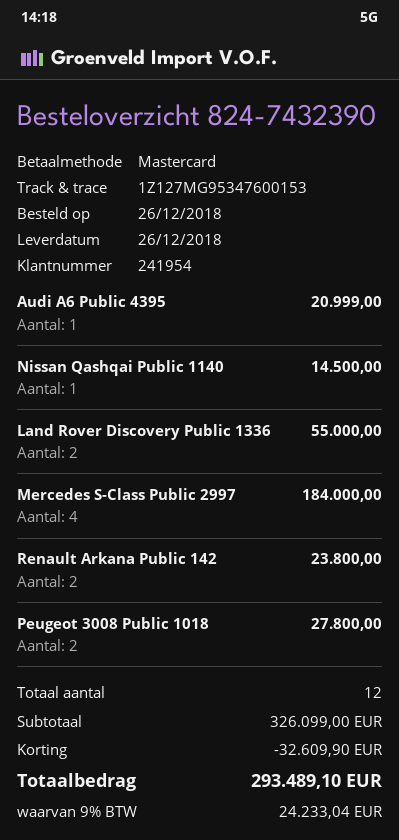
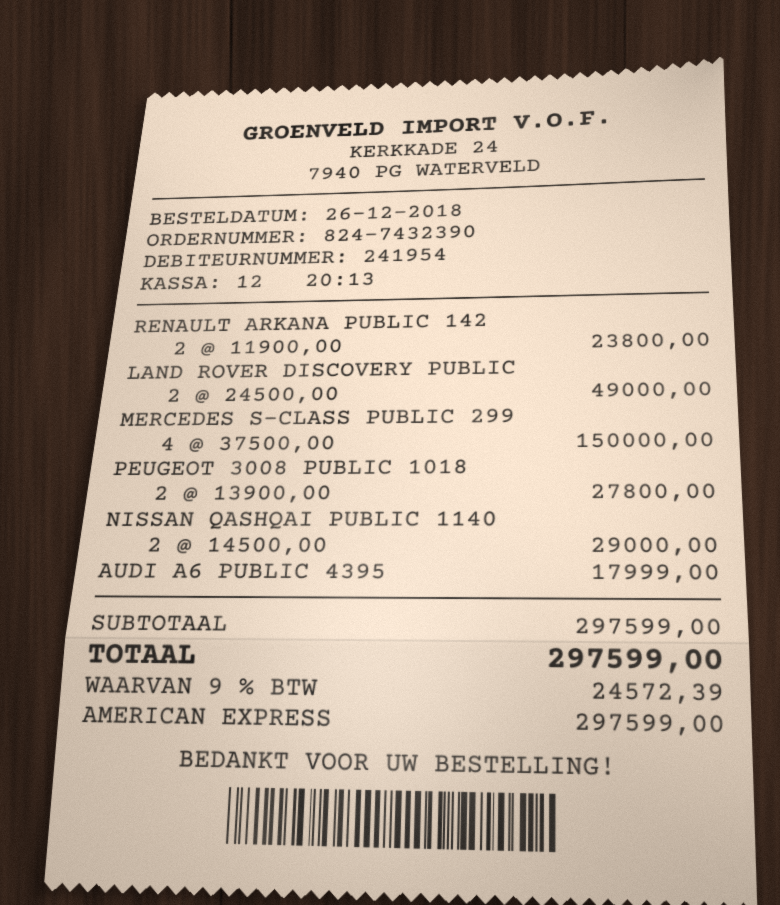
payment method: Mastercard -> American Express
Audi A6 Public 4395: 1 for 20999.00 -> 1 for 17999.00
Nissan Qashqai Public 1140: 1 for 14500.00 -> 2 for 29000.00
Land Rover Discovery Public 1336: 2 for 55000.00 -> 2 for 49000.00
Mercedes S-Class Public 2997: 4 for 184000.00 -> 4 for 150000.00
subtotal: 326099.00 -> 297599.00
discount: 32609.90 -> none
tax: 9% = 24233.04 -> 9% = 24572.39
total: 293489.10 -> 297599.00

